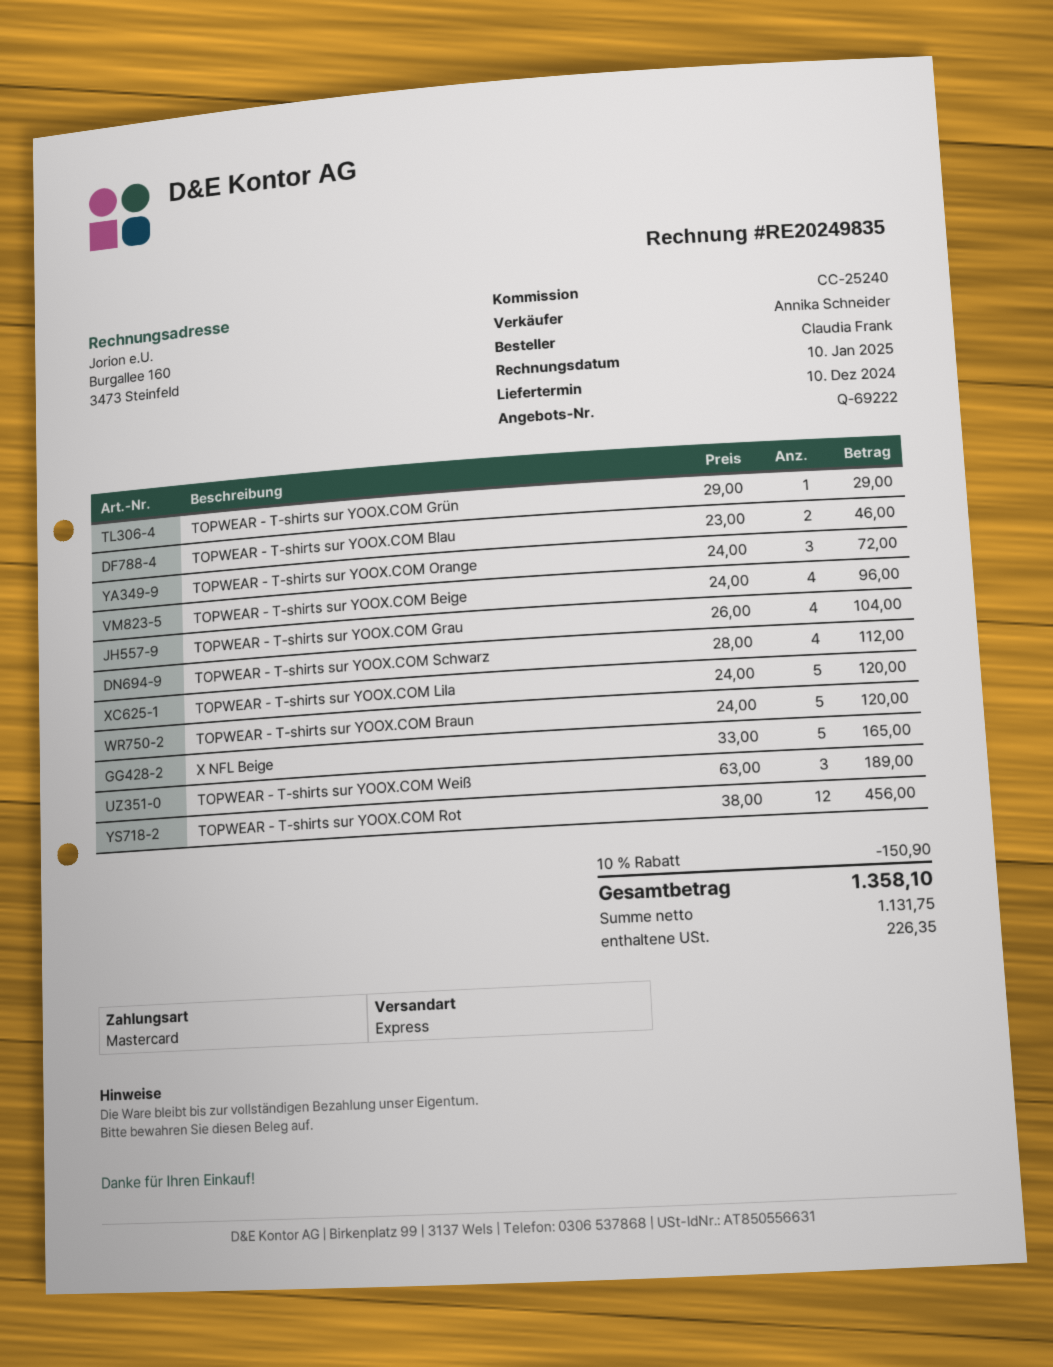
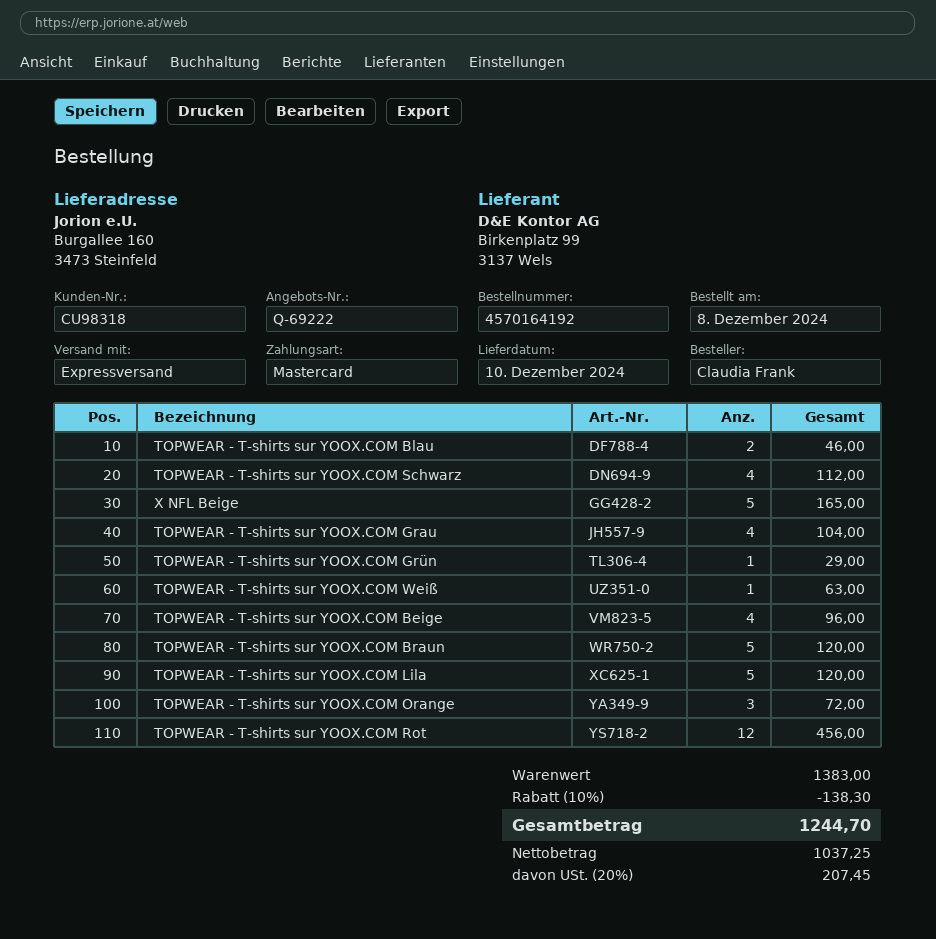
TOPWEAR - T-shirts sur YOOX.COM Weiß: 3 for 189.00 -> 1 for 63.00
discount: 10% = 150.90 -> 10% = 138.30
net: 1131.75 -> 1037.25
tax: 226.35 -> 207.45
total: 1358.10 -> 1244.70

